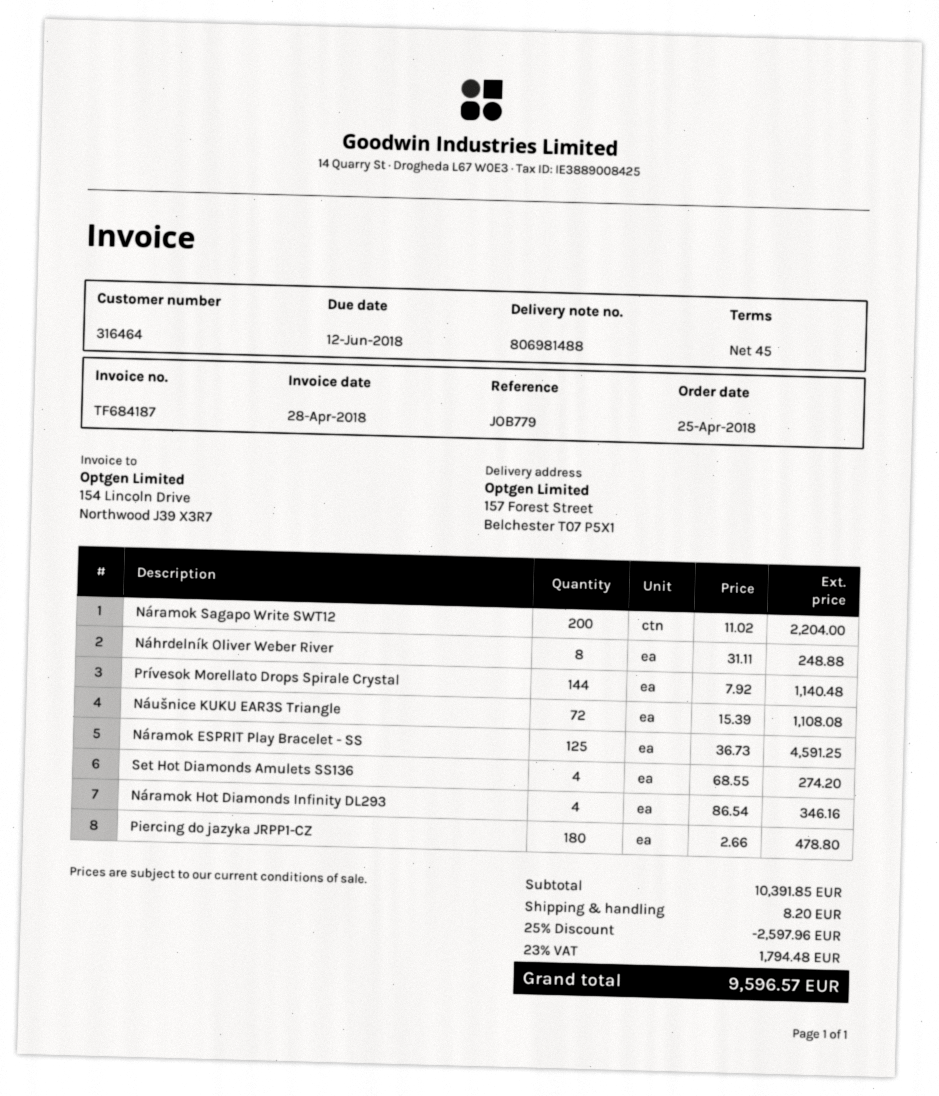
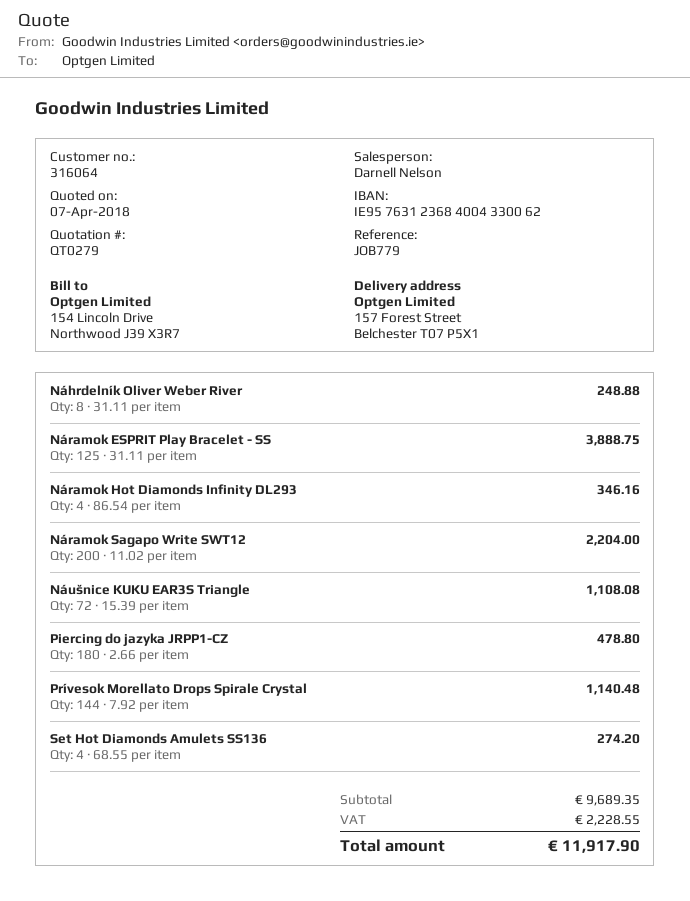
customer number: 316464 -> 316064
Náramok ESPRIT Play Bracelet - SS: 125 x 36.73 = 4591.25 -> 125 x 31.11 = 3888.75
subtotal: 10391.85 -> 9689.35
discount: 25% = 2597.96 -> none
shipping: 8.20 -> none
tax: 1794.48 -> 2228.55
total: 9596.57 -> 11917.90

